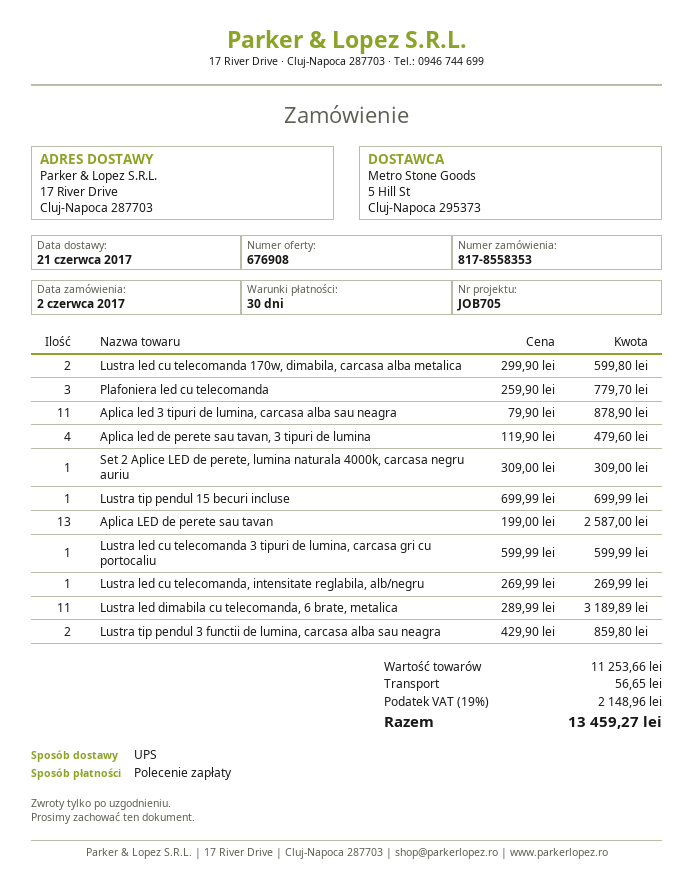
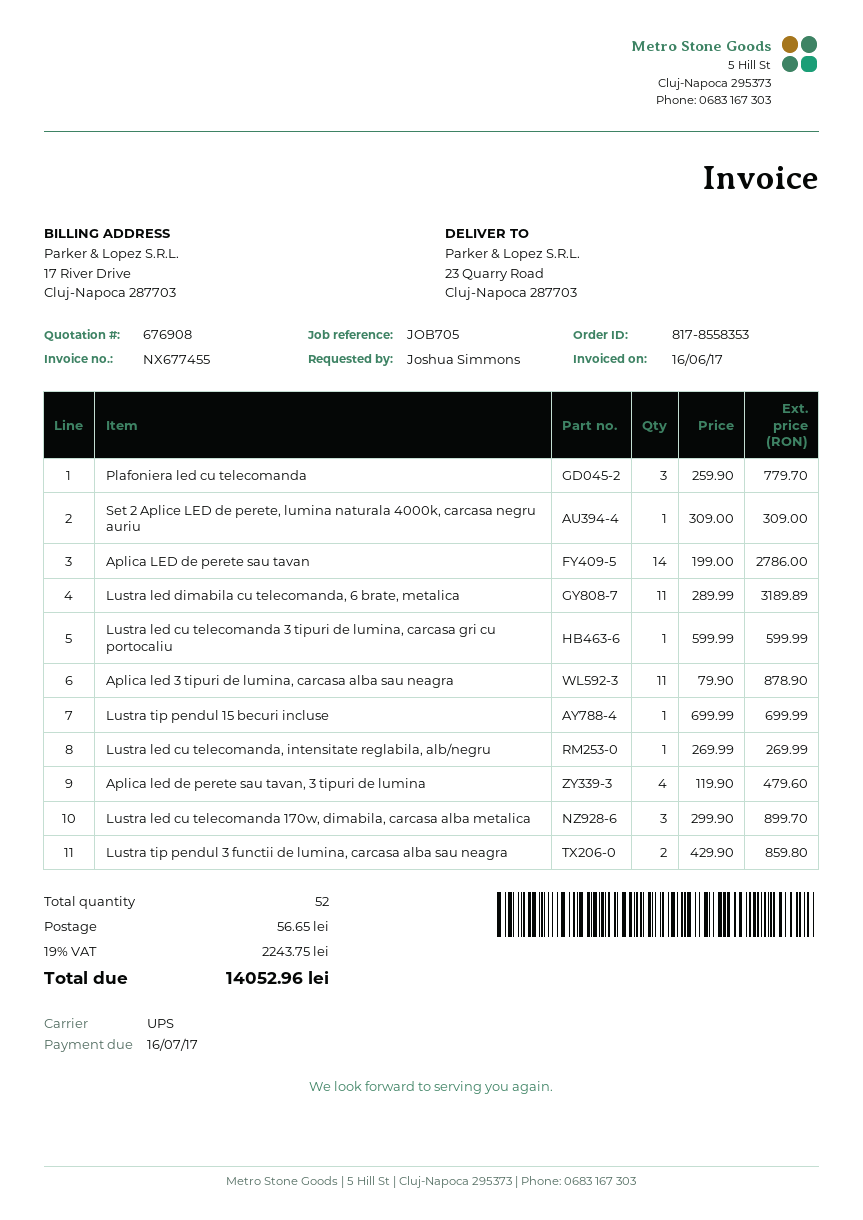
ship to: 17 River Drive, Cluj-Napoca 287703 -> 23 Quarry Road, Cluj-Napoca 287703
Lustra led cu telecomanda 170w, dimabila, carcasa alba metalica: 2 x 299.90 = 599.80 -> 3 x 299.90 = 899.70
Aplica LED de perete sau tavan: 13 x 199.00 = 2587.00 -> 14 x 199.00 = 2786.00
tax: 19% = 2148.96 -> 19% = 2243.75
total: 13459.27 -> 14052.96

